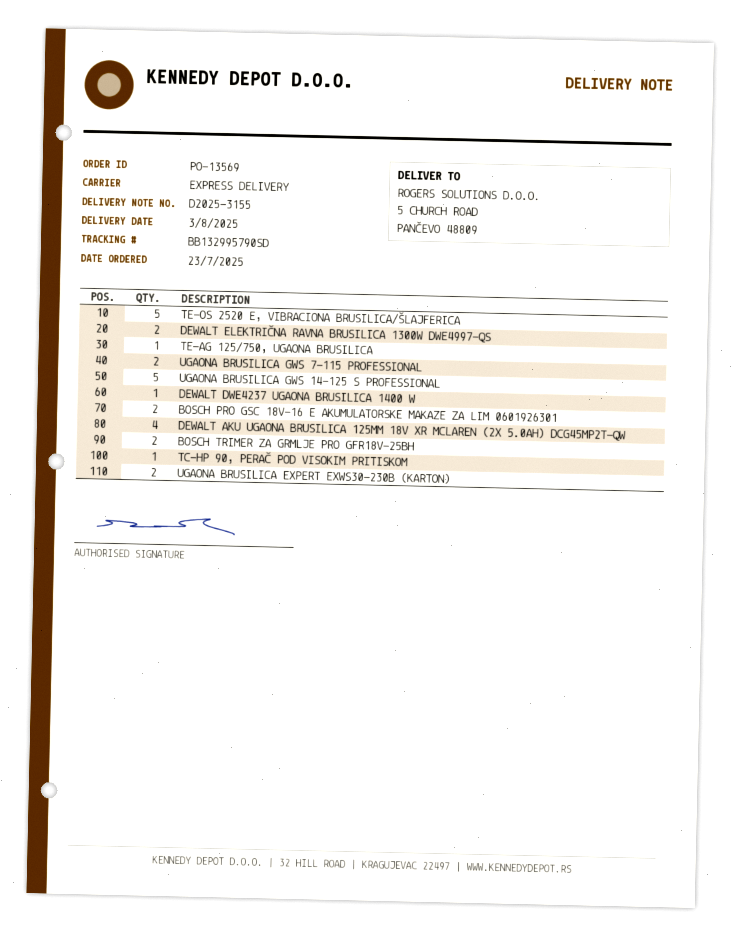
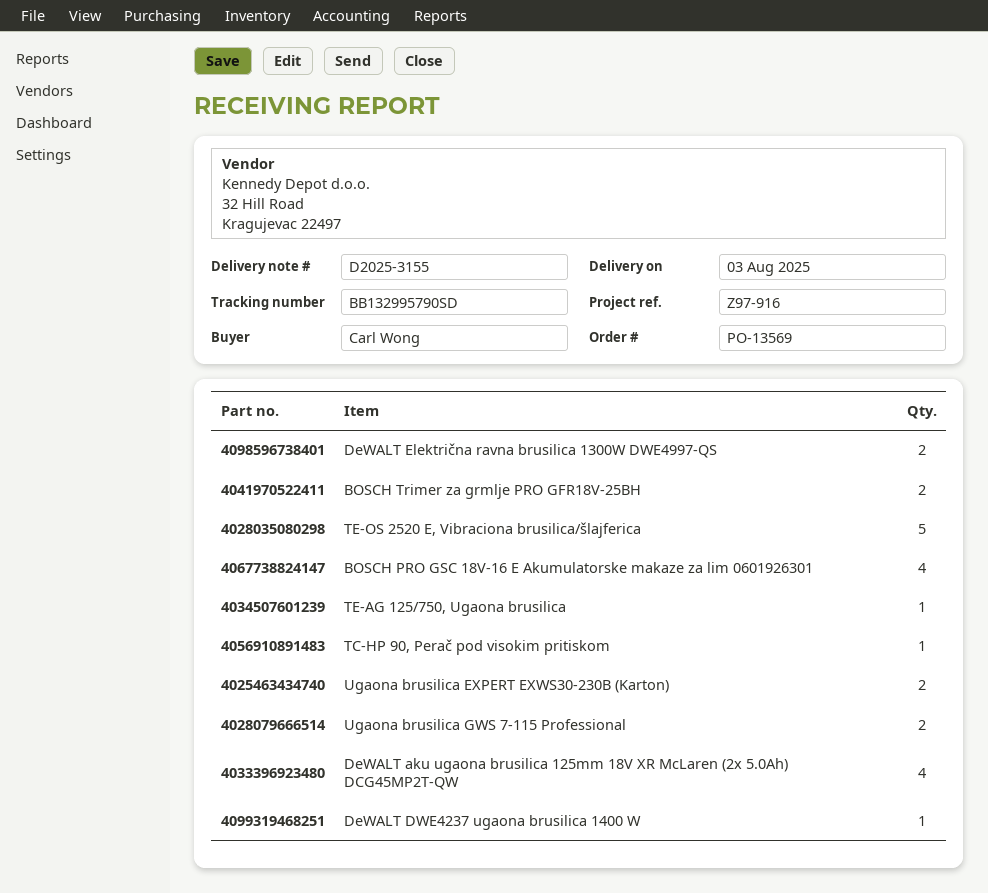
UGAONA BRUSILICA GWS 14-125 S PROFESSIONAL: 5 -> none
BOSCH PRO GSC 18V-16 E AKUMULATORSKE MAKAZE ZA LIM 0601926301: 2 -> 4

